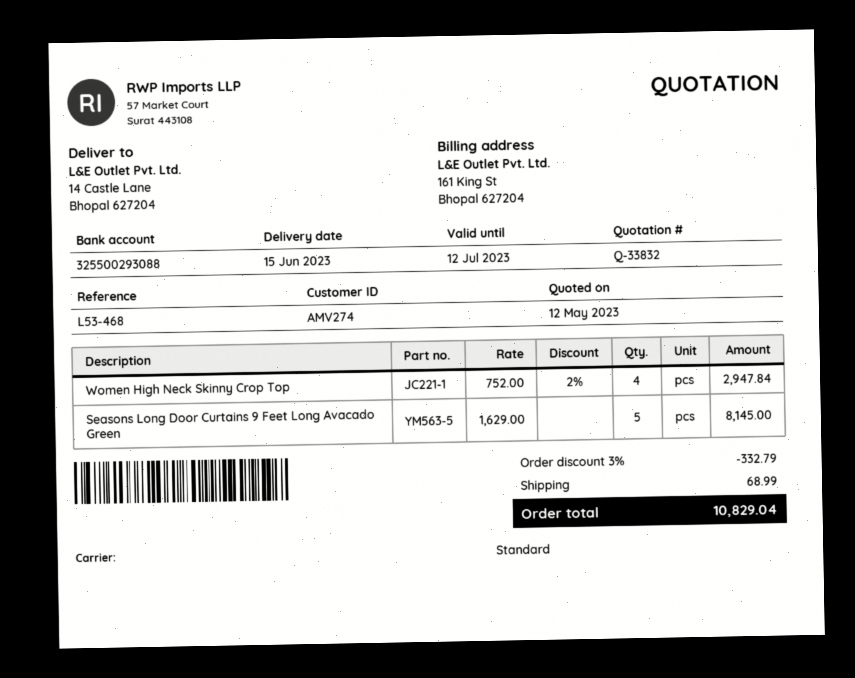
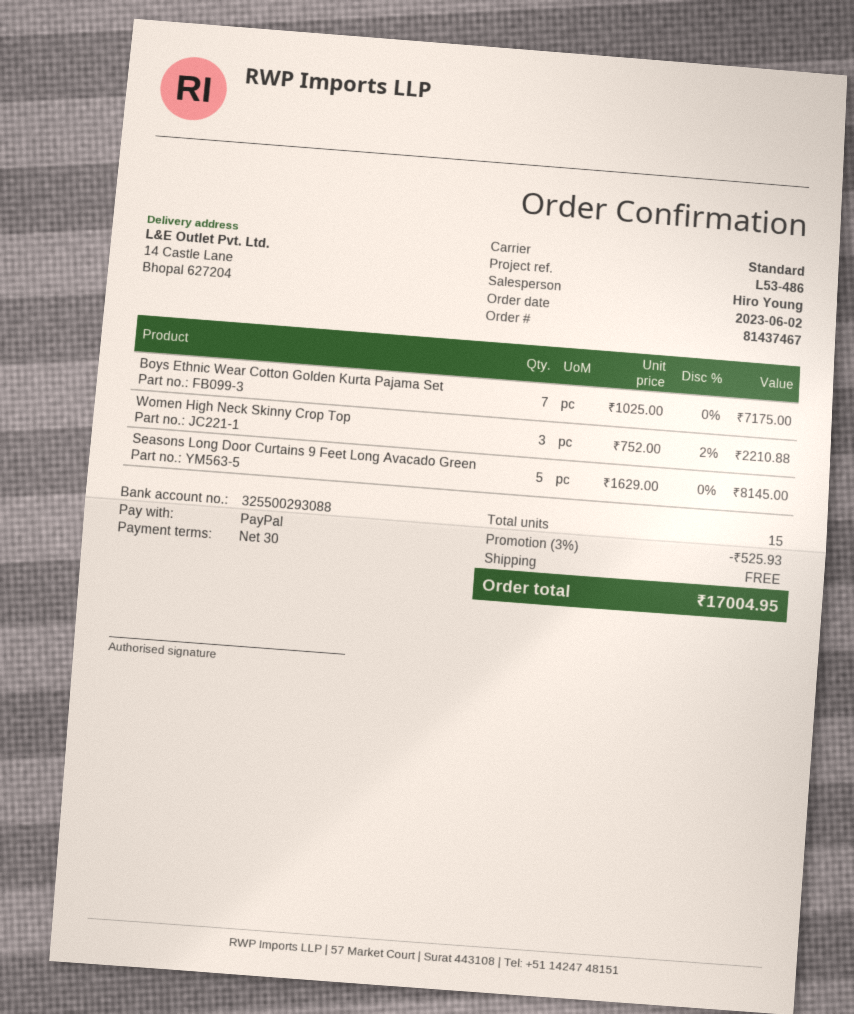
reference: L53-468 -> L53-486
Women High Neck Skinny Crop Top: 4 x 752.00 - 2% = 2947.84 -> 3 x 752.00 - 2% = 2210.88
Boys Ethnic Wear Cotton Golden Kurta Pajama Set: none -> 7 x 1025.00 = 7175.00
discount: 3% = 332.79 -> 3% = 525.93
shipping: 68.99 -> 0.00
total: 10829.04 -> 17004.95

